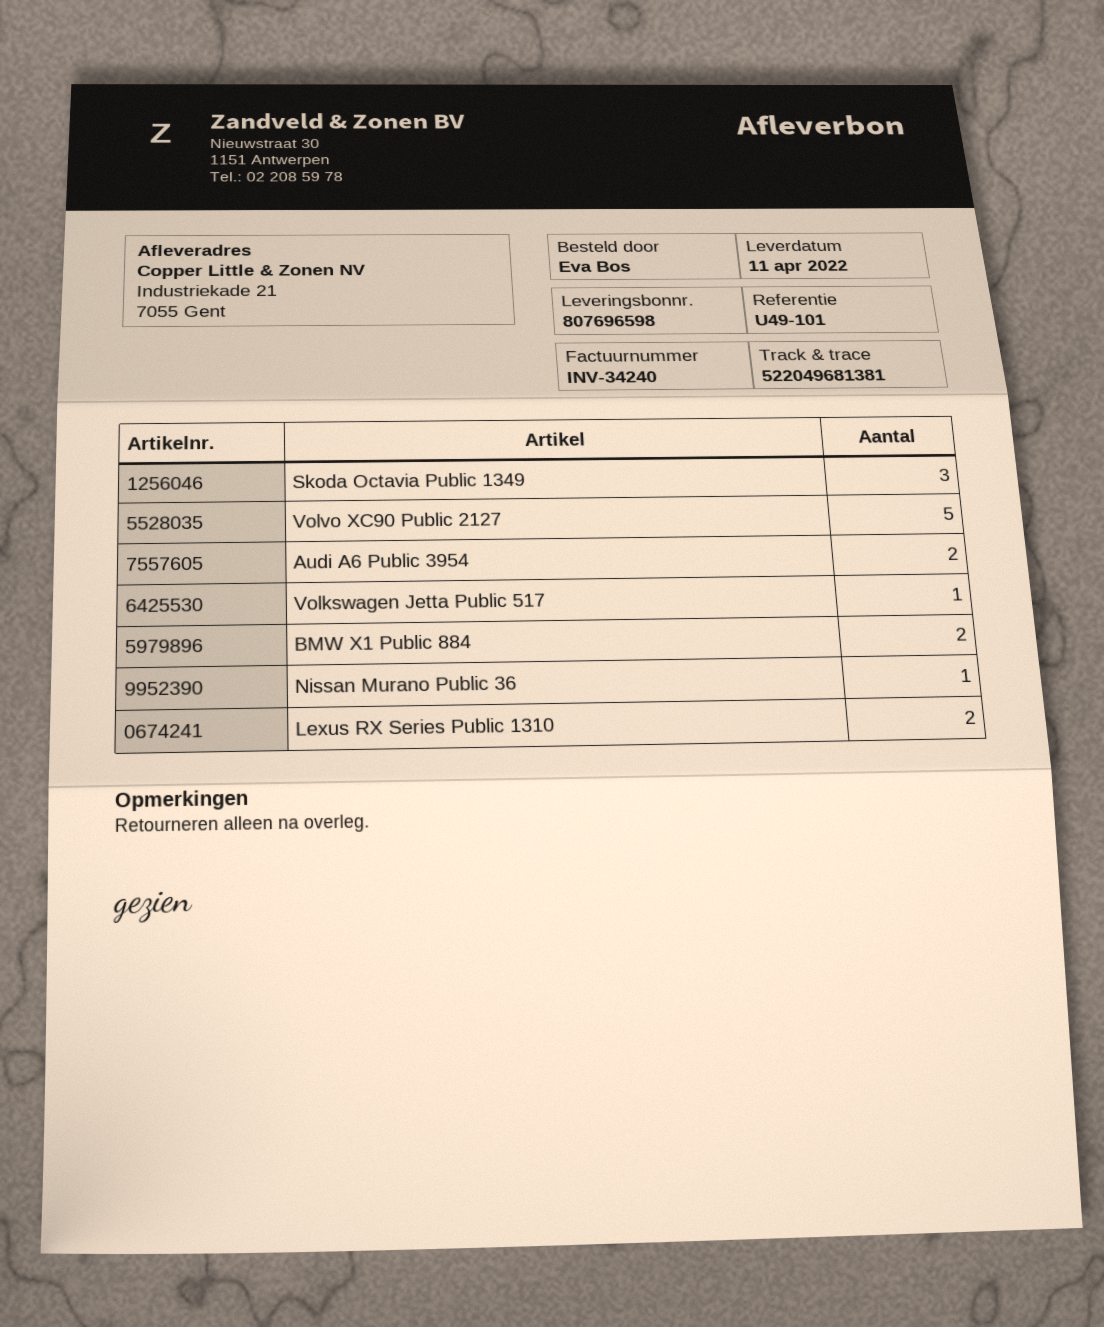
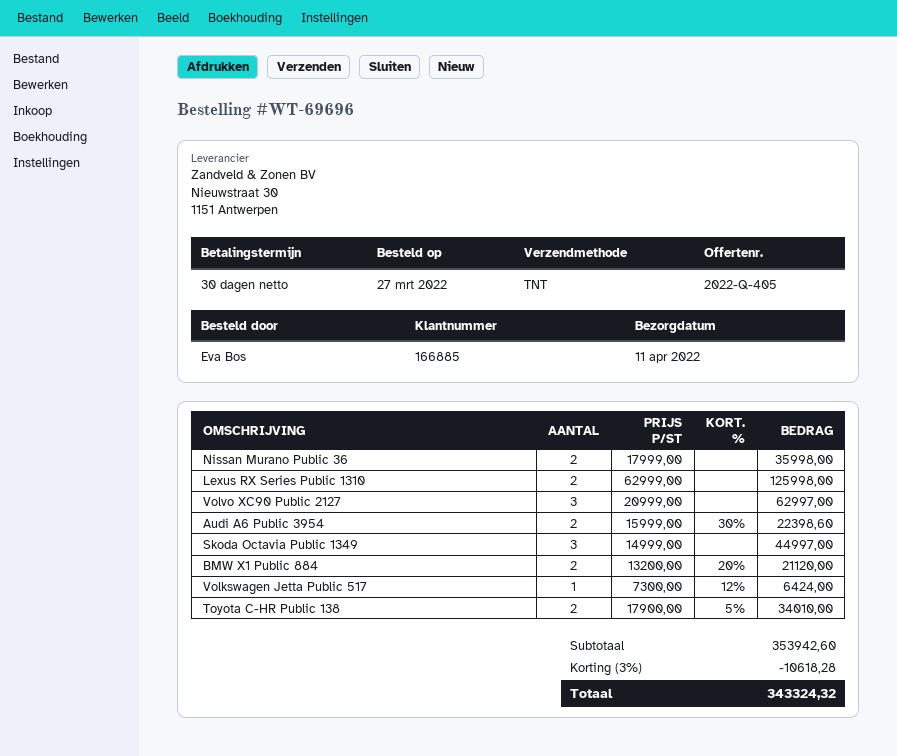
Volvo XC90 Public 2127: 5 -> 3
Nissan Murano Public 36: 1 -> 2
Toyota C-HR Public 138: none -> 2

